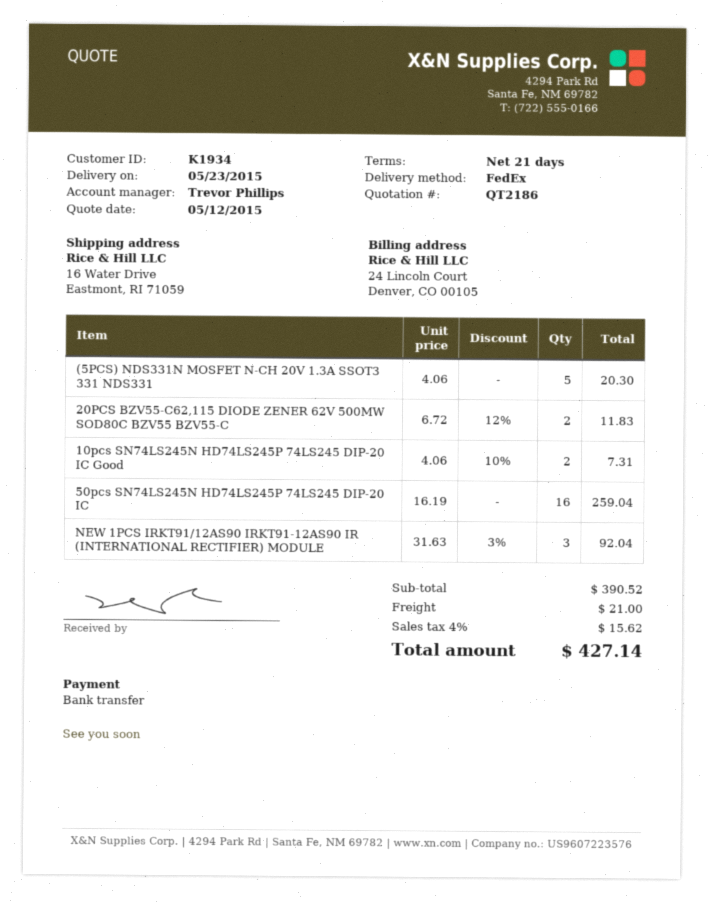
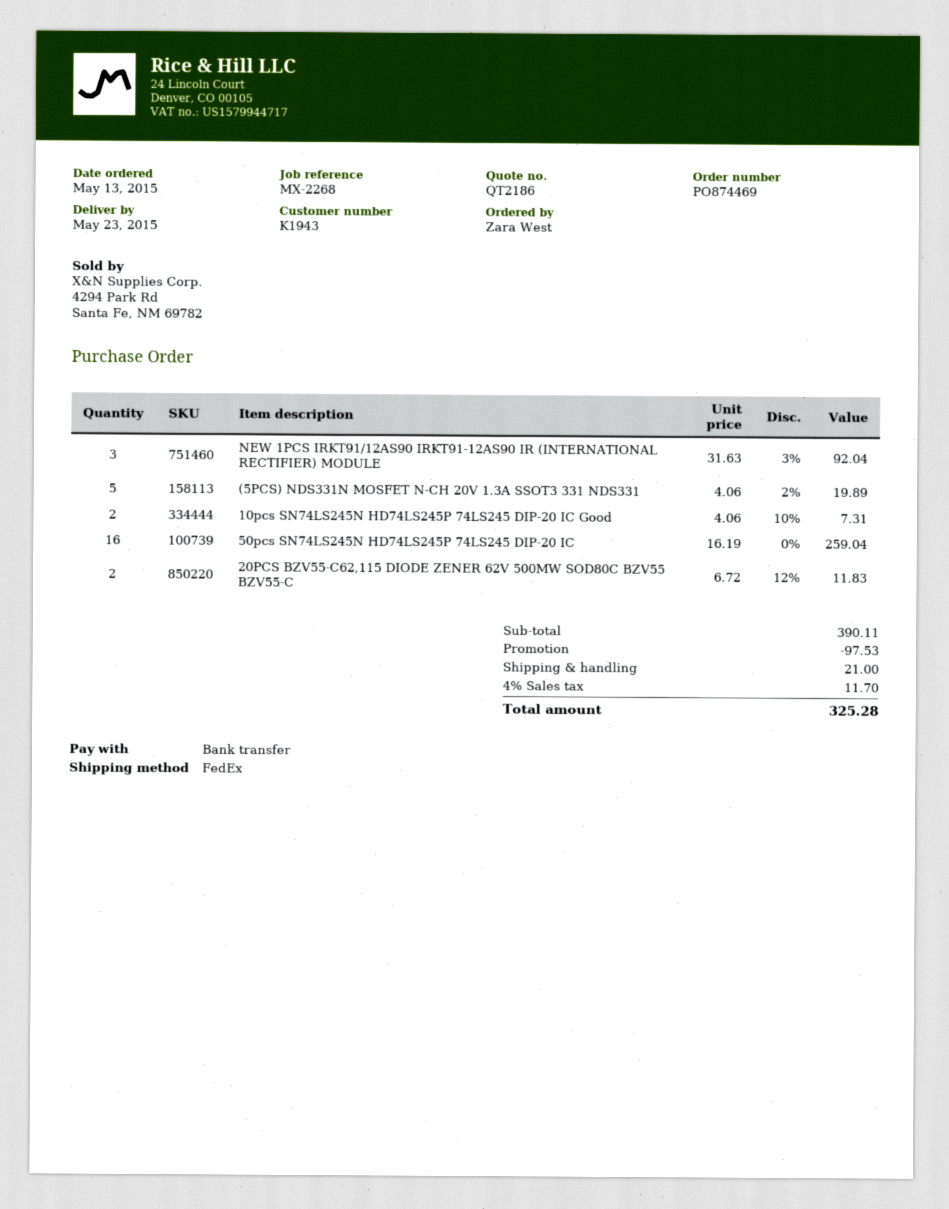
customer number: K1934 -> K1943
(5PCS) NDS331N MOSFET N-CH 20V 1.3A SSOT3 331 NDS331: 5 x 4.06 = 20.30 -> 5 x 4.06 - 2% = 19.89
subtotal: 390.52 -> 390.11
discount: none -> 97.53
tax: 4% = 15.62 -> 4% = 11.70
total: 427.14 -> 325.28

